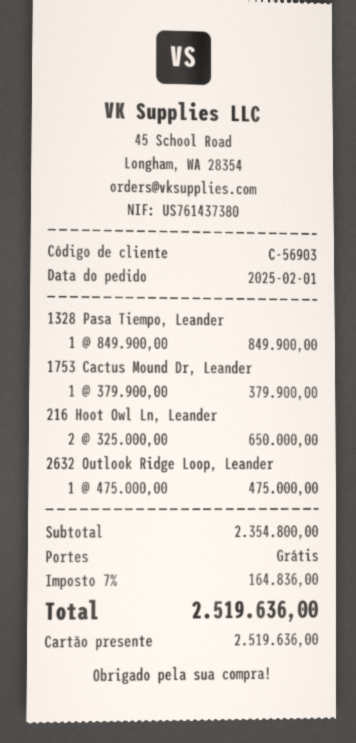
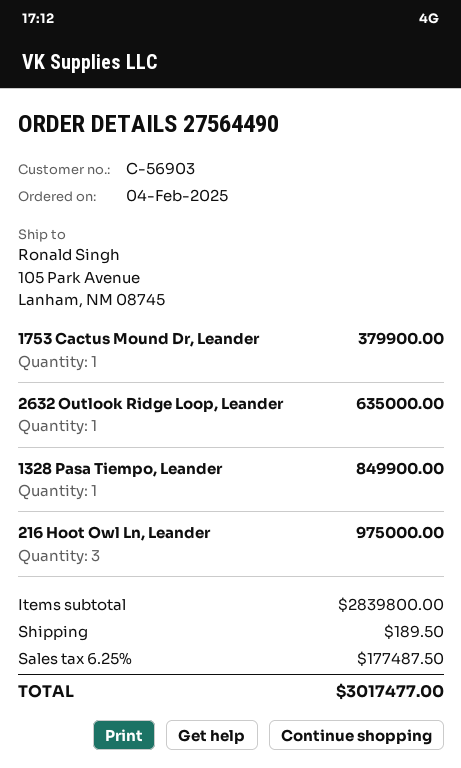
order date: 2025-02-01 -> 2025-02-04
216 Hoot Owl Ln, Leander: 2 for 650000.00 -> 3 for 975000.00
2632 Outlook Ridge Loop, Leander: 1 for 475000.00 -> 1 for 635000.00
subtotal: 2354800.00 -> 2839800.00
shipping: 0.00 -> 189.50
tax: 7% = 164836.00 -> 6.25% = 177487.50
total: 2519636.00 -> 3017477.00

